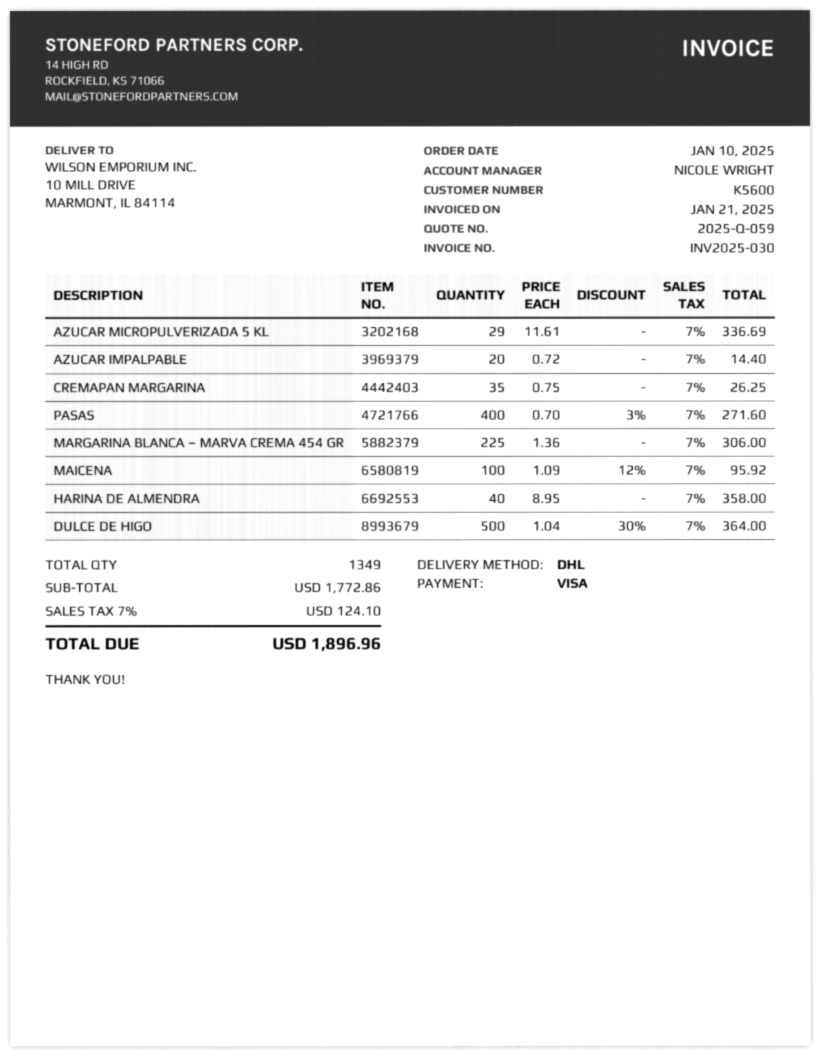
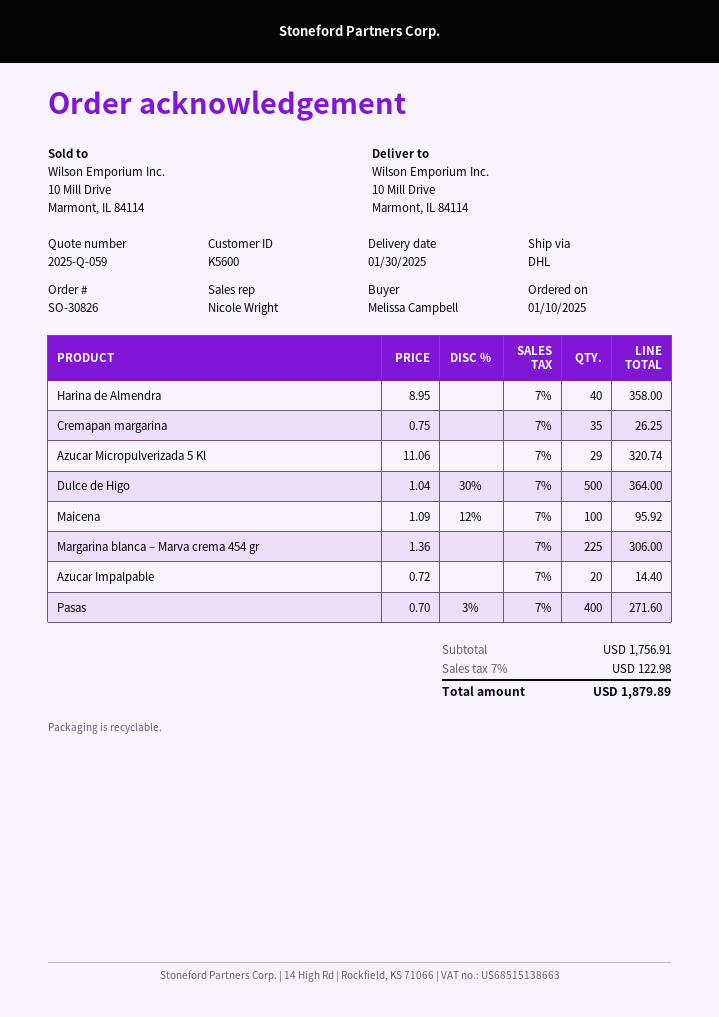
AZUCAR MICROPULVERIZADA 5 KL: 29 x 11.61 = 336.69 -> 29 x 11.06 = 320.74
subtotal: 1772.86 -> 1756.91
tax: 7% = 124.10 -> 7% = 122.98
total: 1896.96 -> 1879.89

